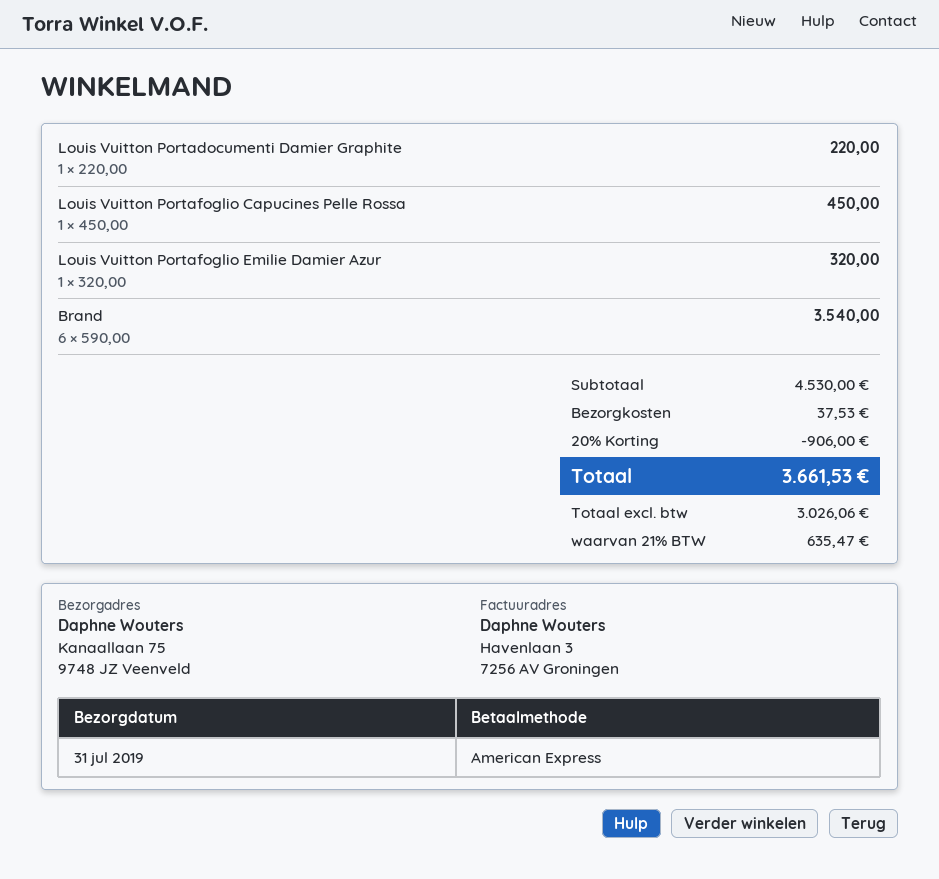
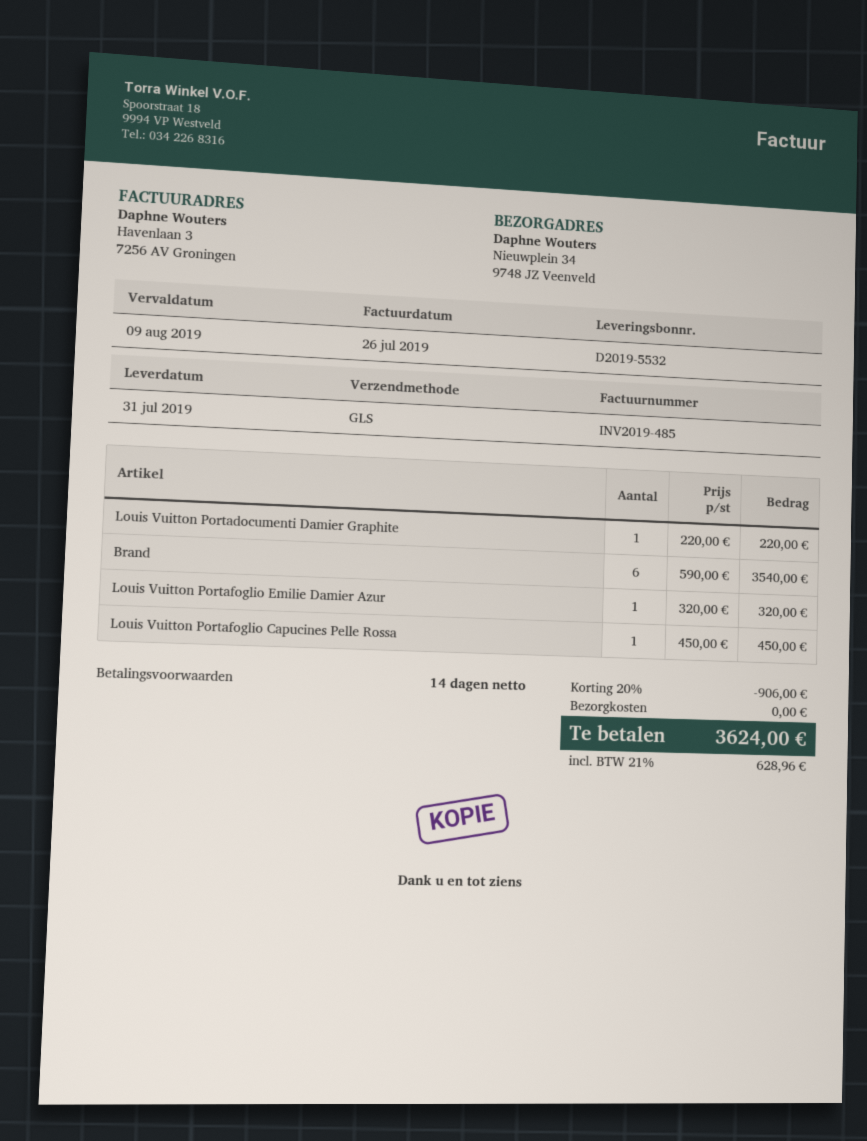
ship to: Kanaallaan 75, 9748 JZ Veenveld -> Nieuwplein 34, 9748 JZ Veenveld
shipping: 37.53 -> 0.00
tax: 21% = 635.47 -> 21% = 628.96
total: 3661.53 -> 3624.00

